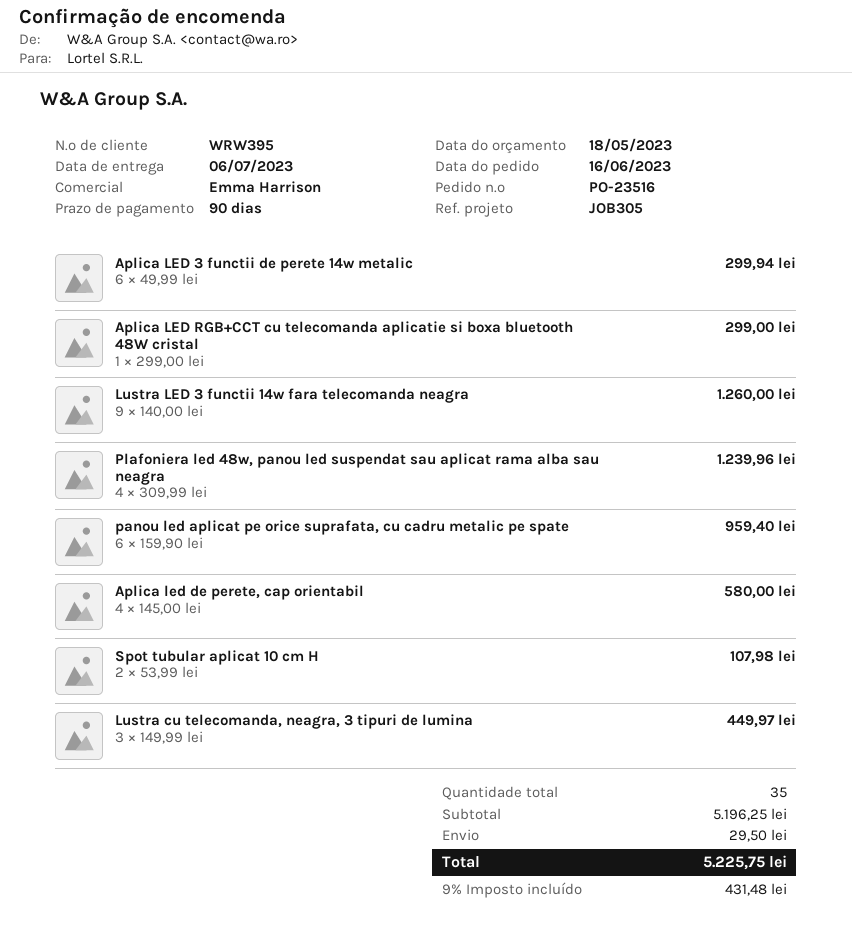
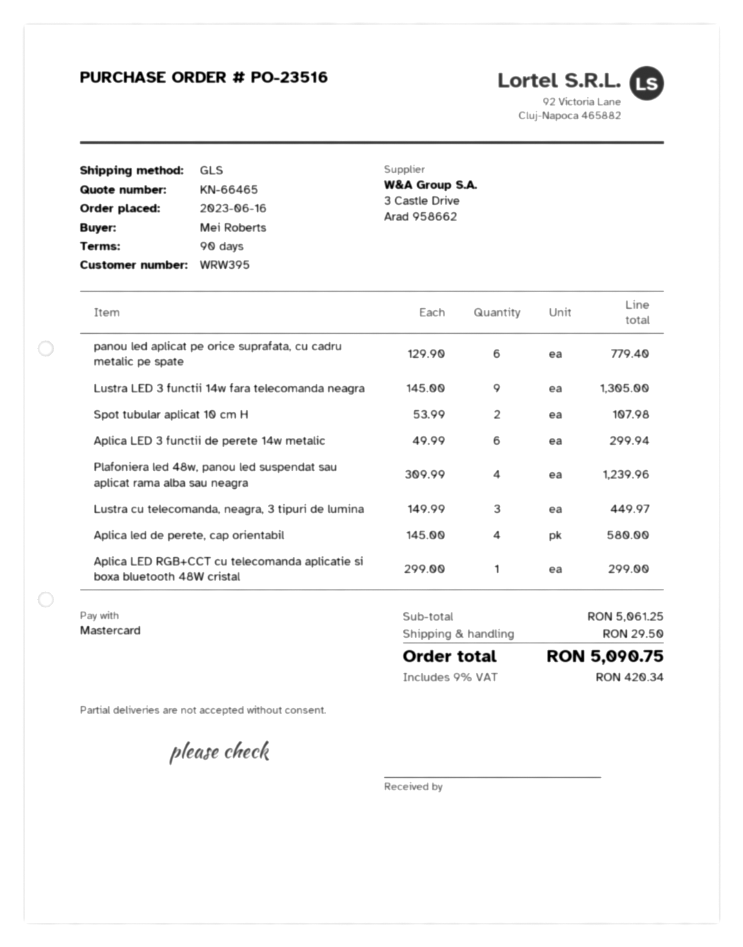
Lustra LED 3 functii 14w fara telecomanda neagra: 9 x 140.00 = 1260.00 -> 9 x 145.00 = 1305.00
panou led aplicat pe orice suprafata, cu cadru metalic pe spate: 6 x 159.90 = 959.40 -> 6 x 129.90 = 779.40
subtotal: 5196.25 -> 5061.25
tax: 9% = 431.48 -> 9% = 420.34
total: 5225.75 -> 5090.75

